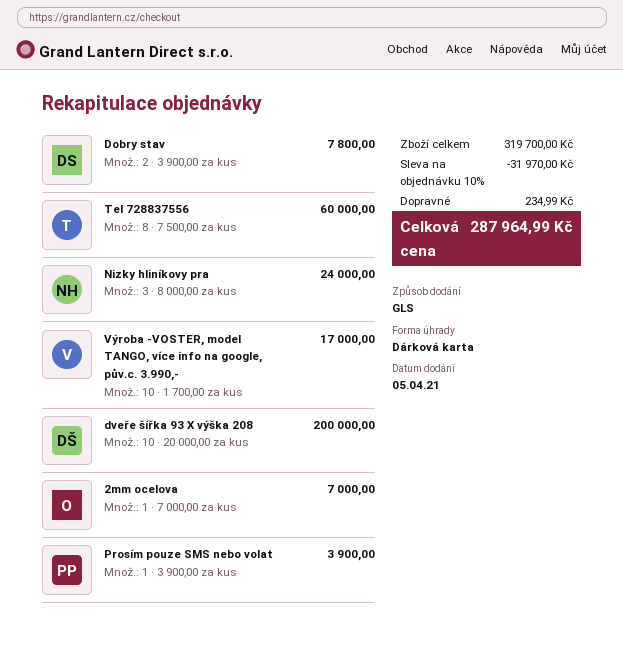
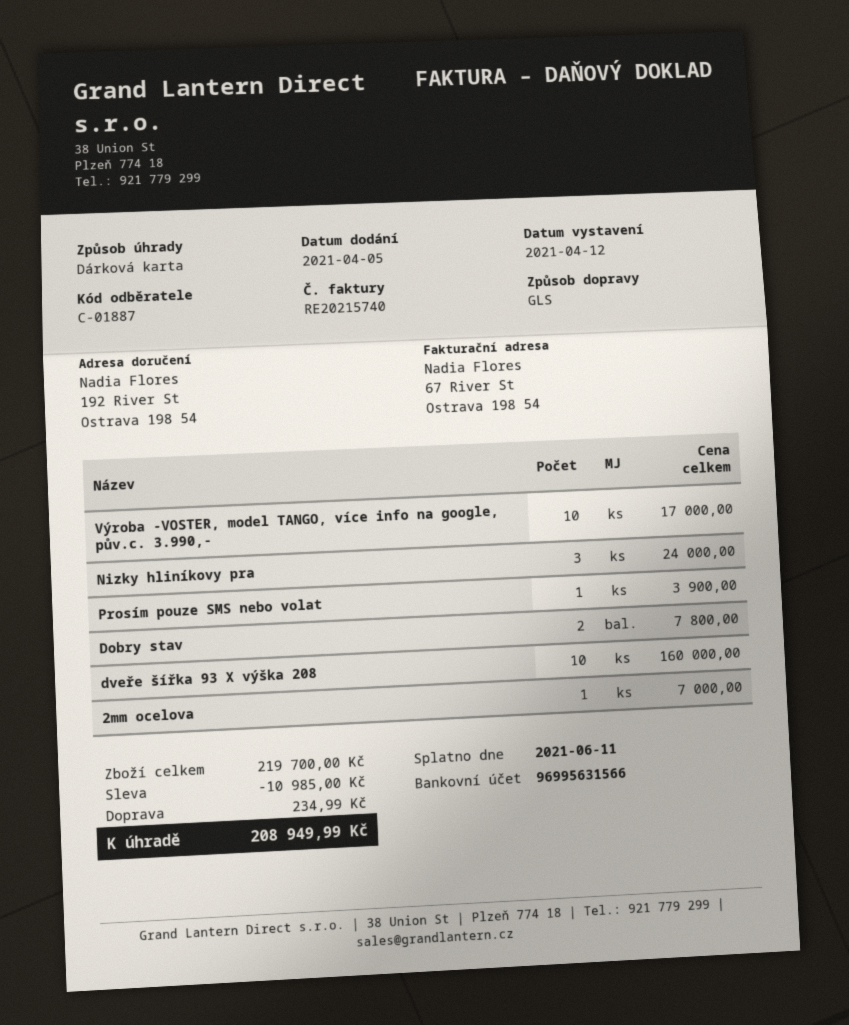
Tel 728837556: 8 for 60000.00 -> none
dveře šířka 93 X výška 208: 10 for 200000.00 -> 10 for 160000.00
subtotal: 319700.00 -> 219700.00
discount: 31970.00 -> 10985.00
total: 287964.99 -> 208949.99

